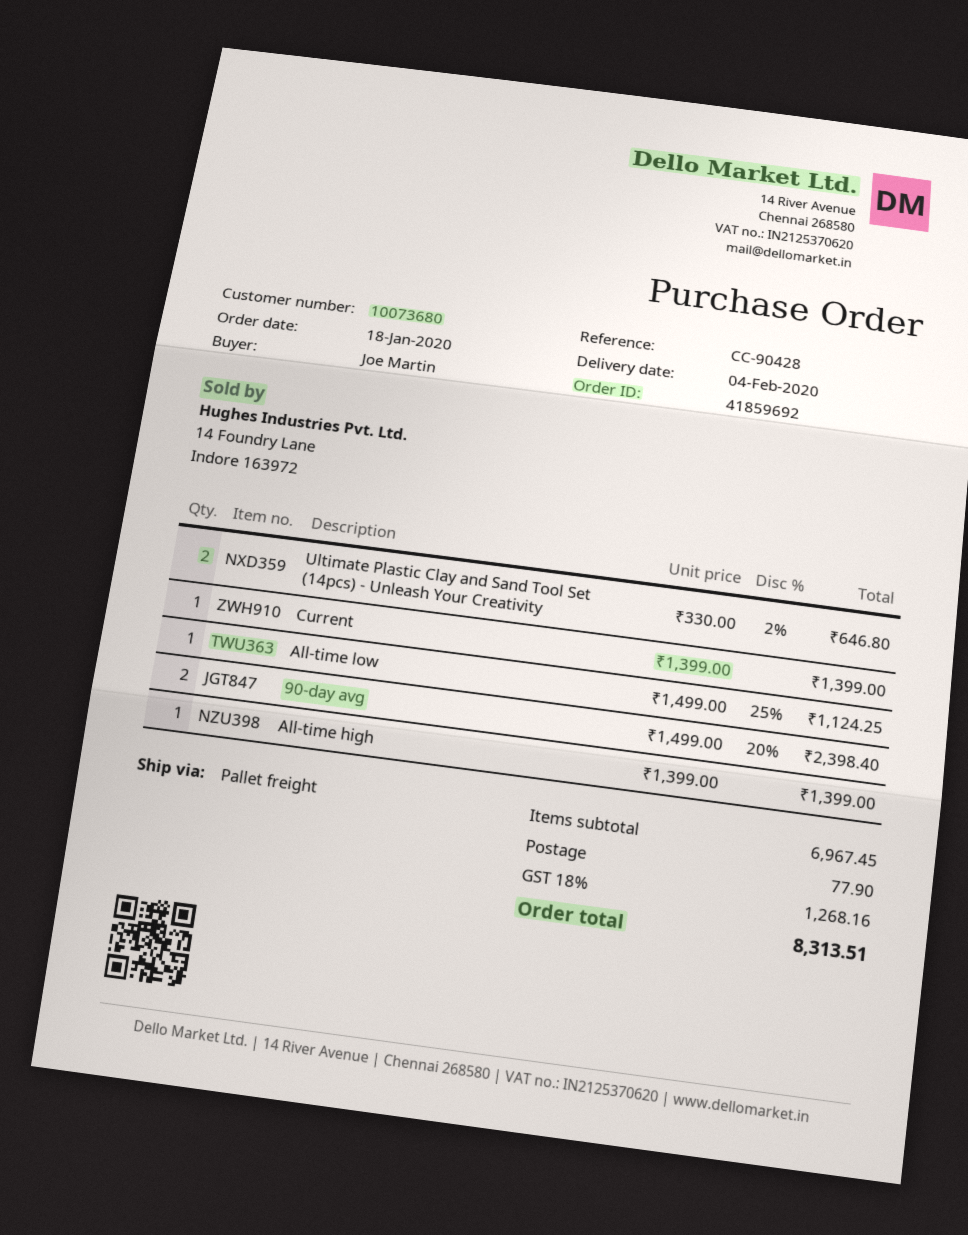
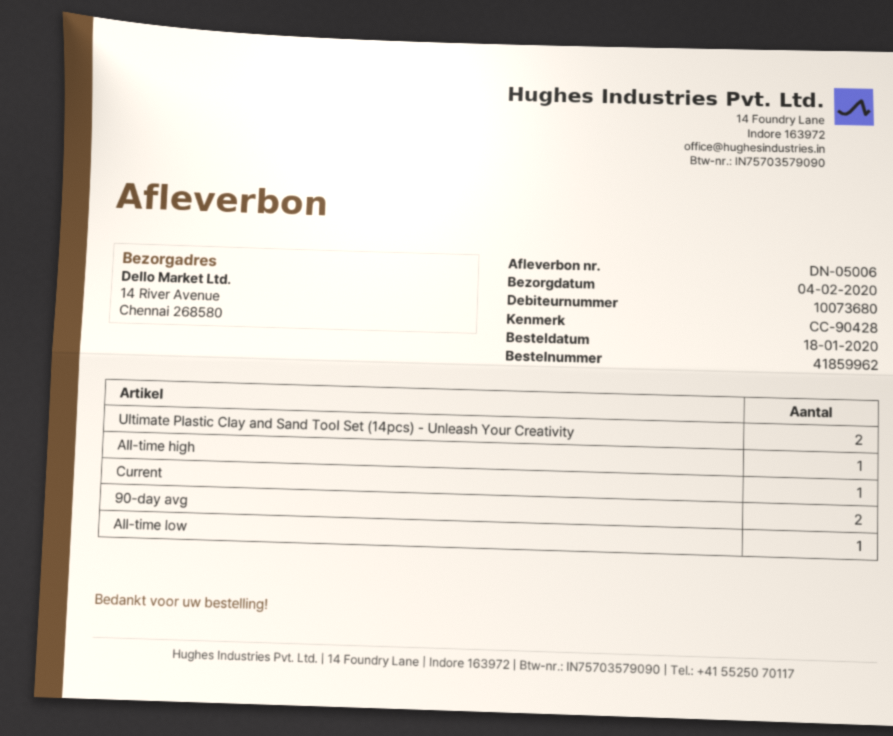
order number: 41859692 -> 41859962

